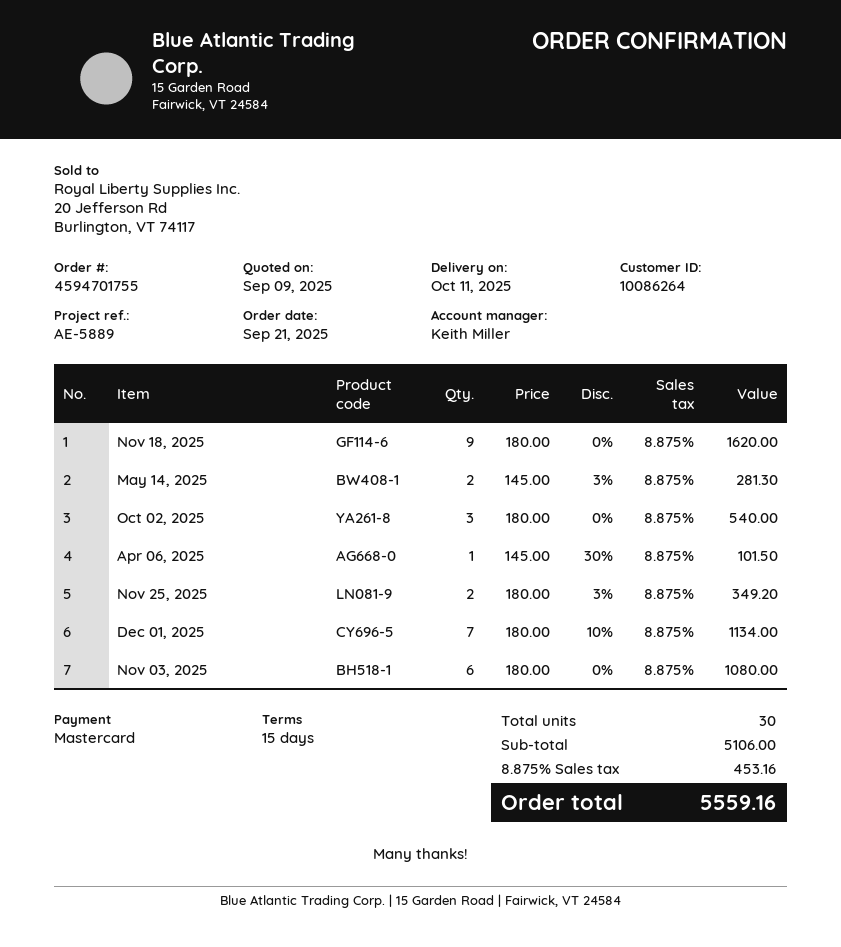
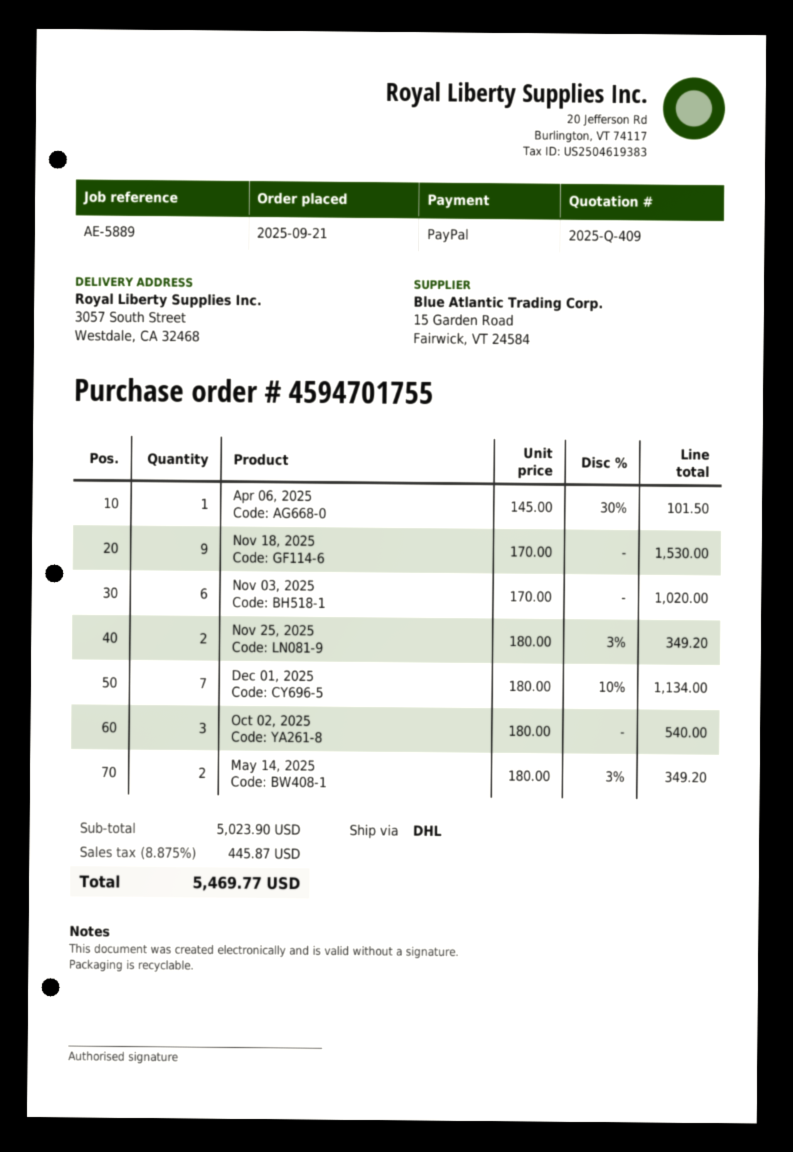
payment method: Mastercard -> PayPal
Nov 18, 2025: 9 x 180.00 = 1620.00 -> 9 x 170.00 = 1530.00
May 14, 2025: 2 x 145.00 - 3% = 281.30 -> 2 x 180.00 - 3% = 349.20
Nov 03, 2025: 6 x 180.00 = 1080.00 -> 6 x 170.00 = 1020.00
subtotal: 5106.00 -> 5023.90
tax: 8.875% = 453.16 -> 8.875% = 445.87
total: 5559.16 -> 5469.77

